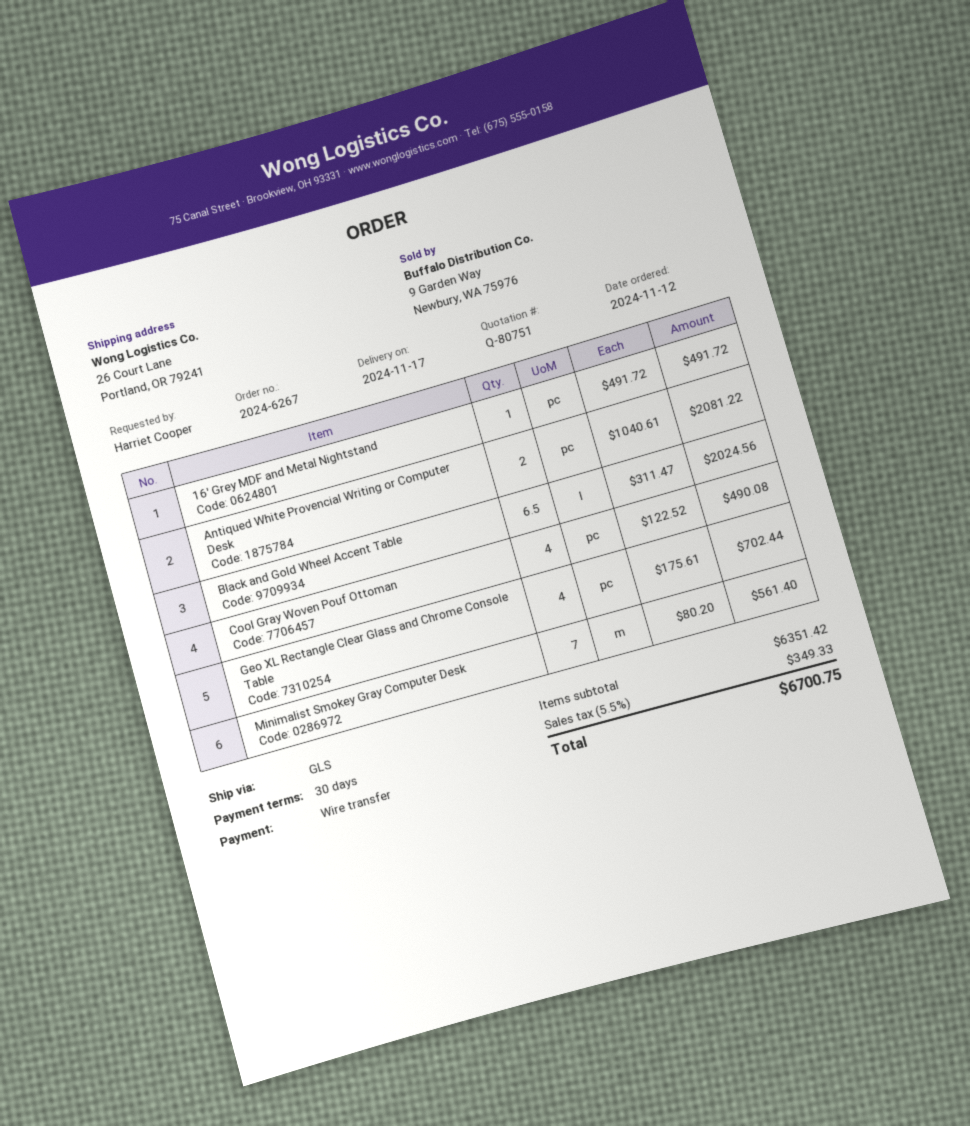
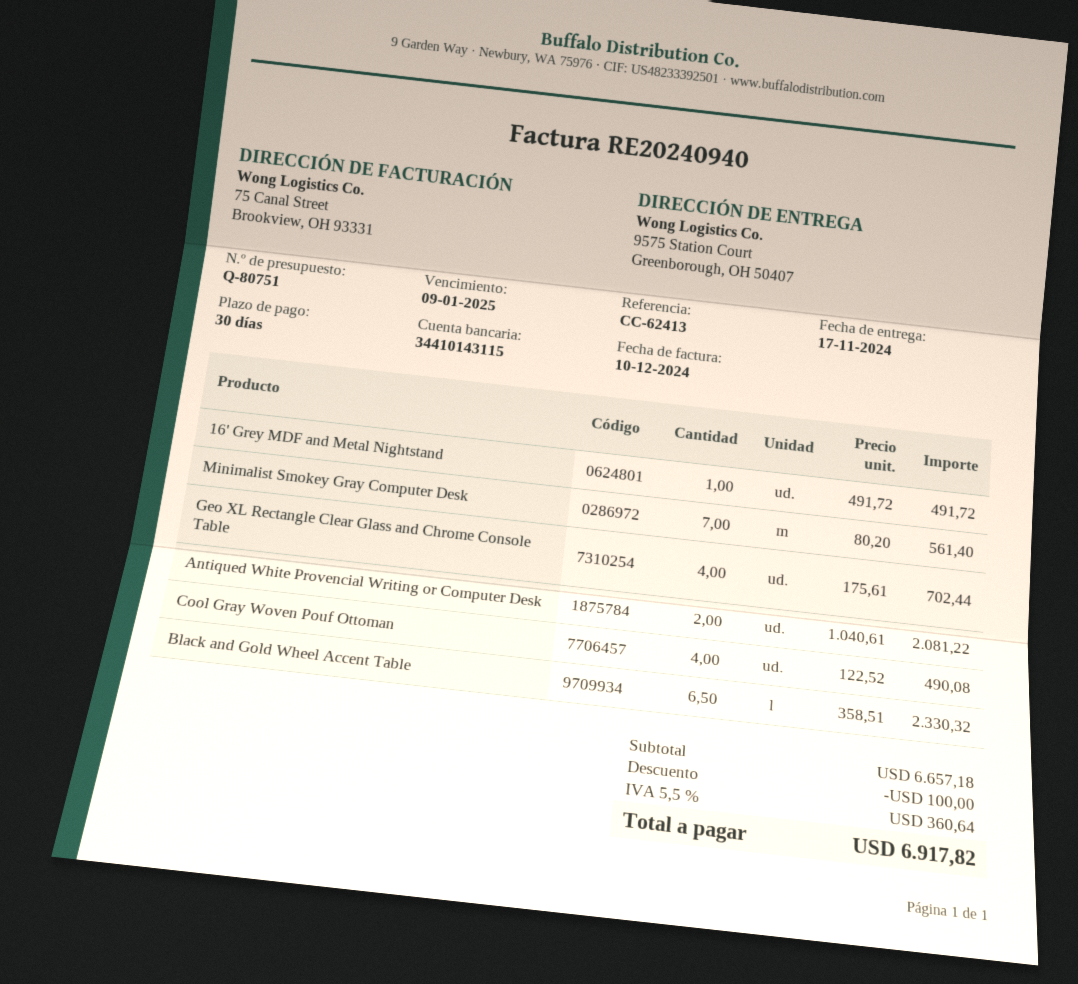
ship to: 26 Court Lane, Portland, OR 79241 -> 9575 Station Court, Greenborough, OH 50407
Black and Gold Wheel Accent Table: 6.5 x 311.47 = 2024.56 -> 6.5 x 358.51 = 2330.32
subtotal: 6351.42 -> 6657.18
discount: none -> 100.00
tax: 5.5% = 349.33 -> 5.5% = 360.64
total: 6700.75 -> 6917.82

